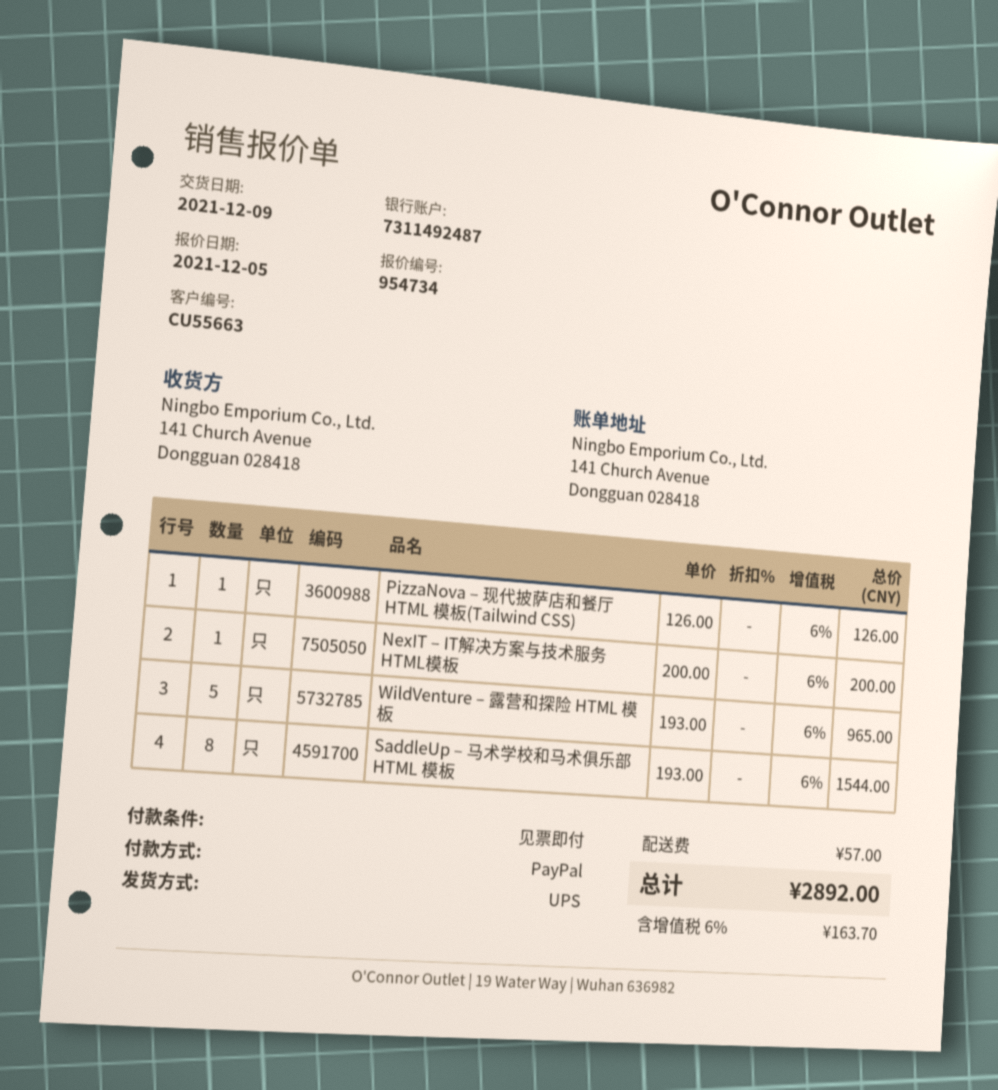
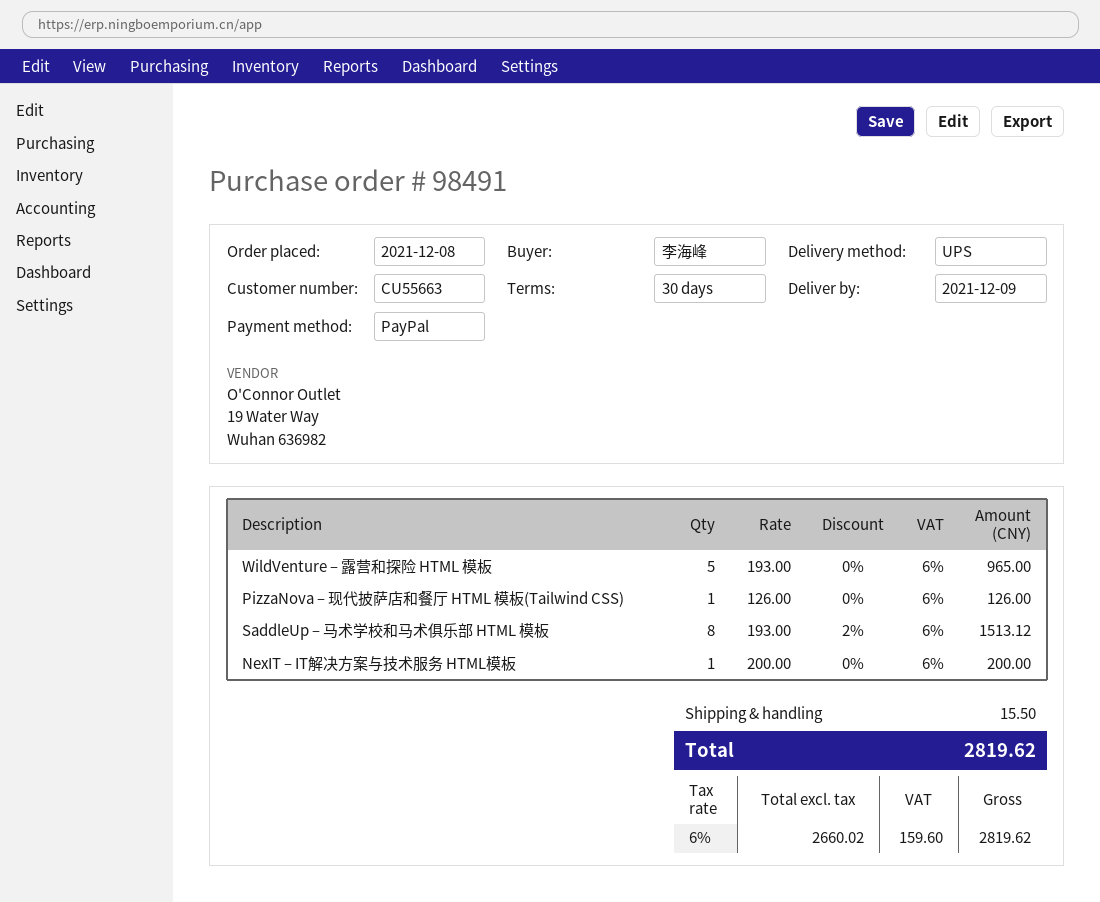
payment terms: on receipt -> 30 days
SaddleUp – 马术学校和马术俱乐部 HTML 模板: 8 x 193.00 = 1544.00 -> 8 x 193.00 - 2% = 1513.12
shipping: 57.00 -> 15.50
tax: 6% = 163.70 -> 6% = 159.60
total: 2892.00 -> 2819.62

